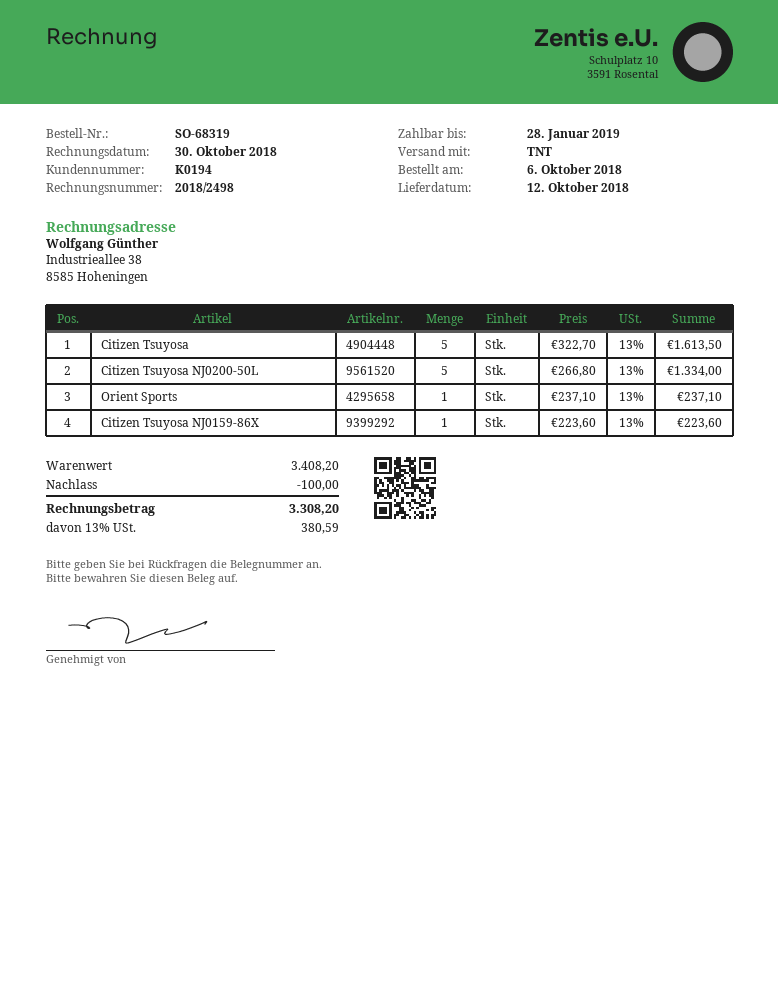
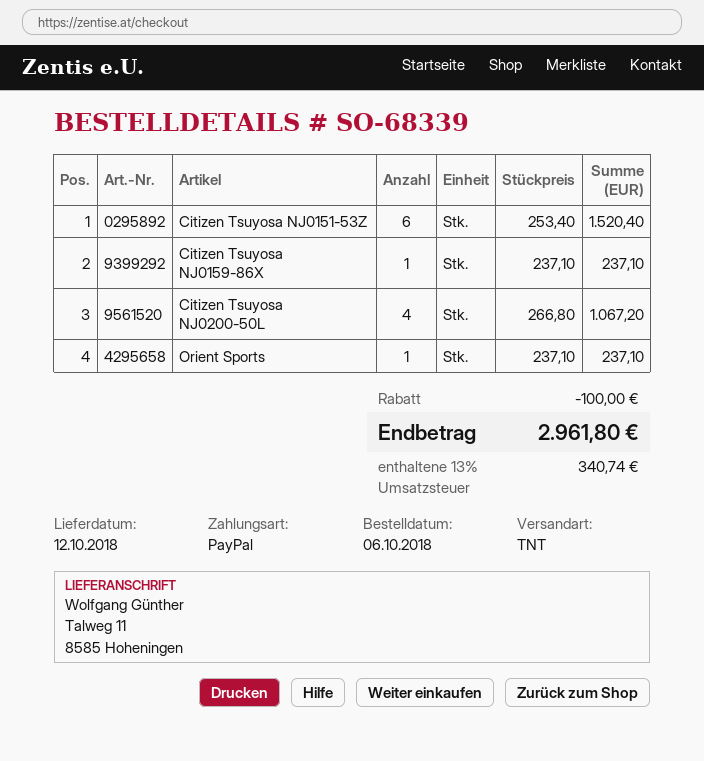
order number: SO-68319 -> SO-68339
Citizen Tsuyosa: 5 x 322.70 = 1613.50 -> none
Citizen Tsuyosa NJ0200-50L: 5 x 266.80 = 1334.00 -> 4 x 266.80 = 1067.20
Citizen Tsuyosa NJ0159-86X: 1 x 223.60 = 223.60 -> 1 x 237.10 = 237.10
Citizen Tsuyosa NJ0151-53Z: none -> 6 x 253.40 = 1520.40
tax: 13% = 380.59 -> 13% = 340.74
total: 3308.20 -> 2961.80

